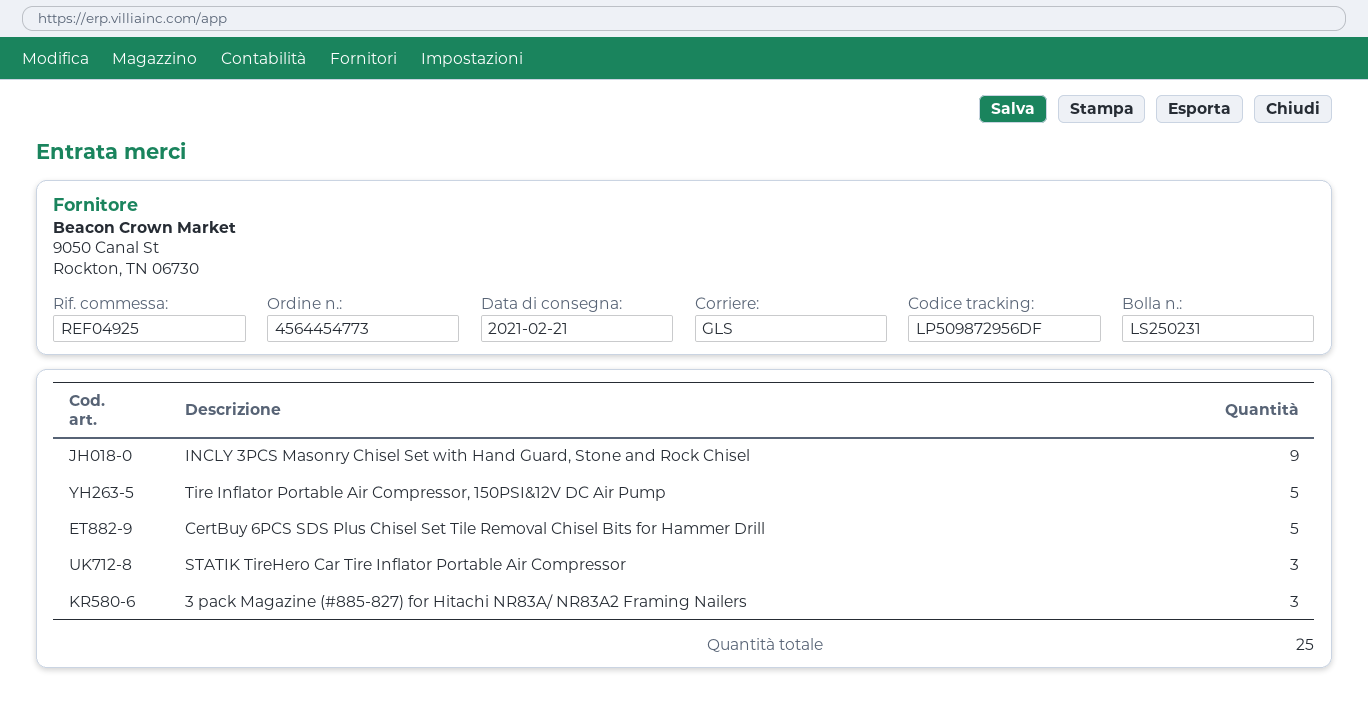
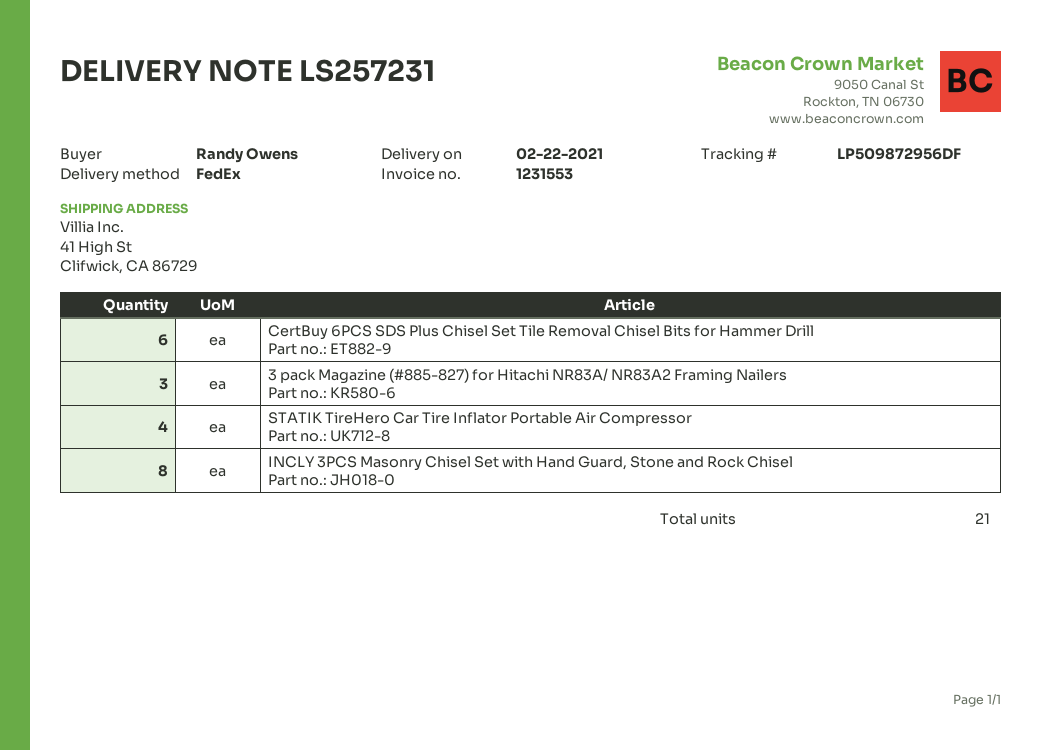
delivery note number: LS250231 -> LS257231
delivery date: 2021-02-21 -> 2021-02-22
shipping method: GLS -> FedEx
INCLY 3PCS Masonry Chisel Set with Hand Guard, Stone and Rock Chisel: 9 -> 8
Tire Inflator Portable Air Compressor, 150PSI&12V DC Air Pump: 5 -> none
CertBuy 6PCS SDS Plus Chisel Set Tile Removal Chisel Bits for Hammer Drill: 5 -> 6
STATIK TireHero Car Tire Inflator Portable Air Compressor: 3 -> 4
total quantity: 25 -> 21

